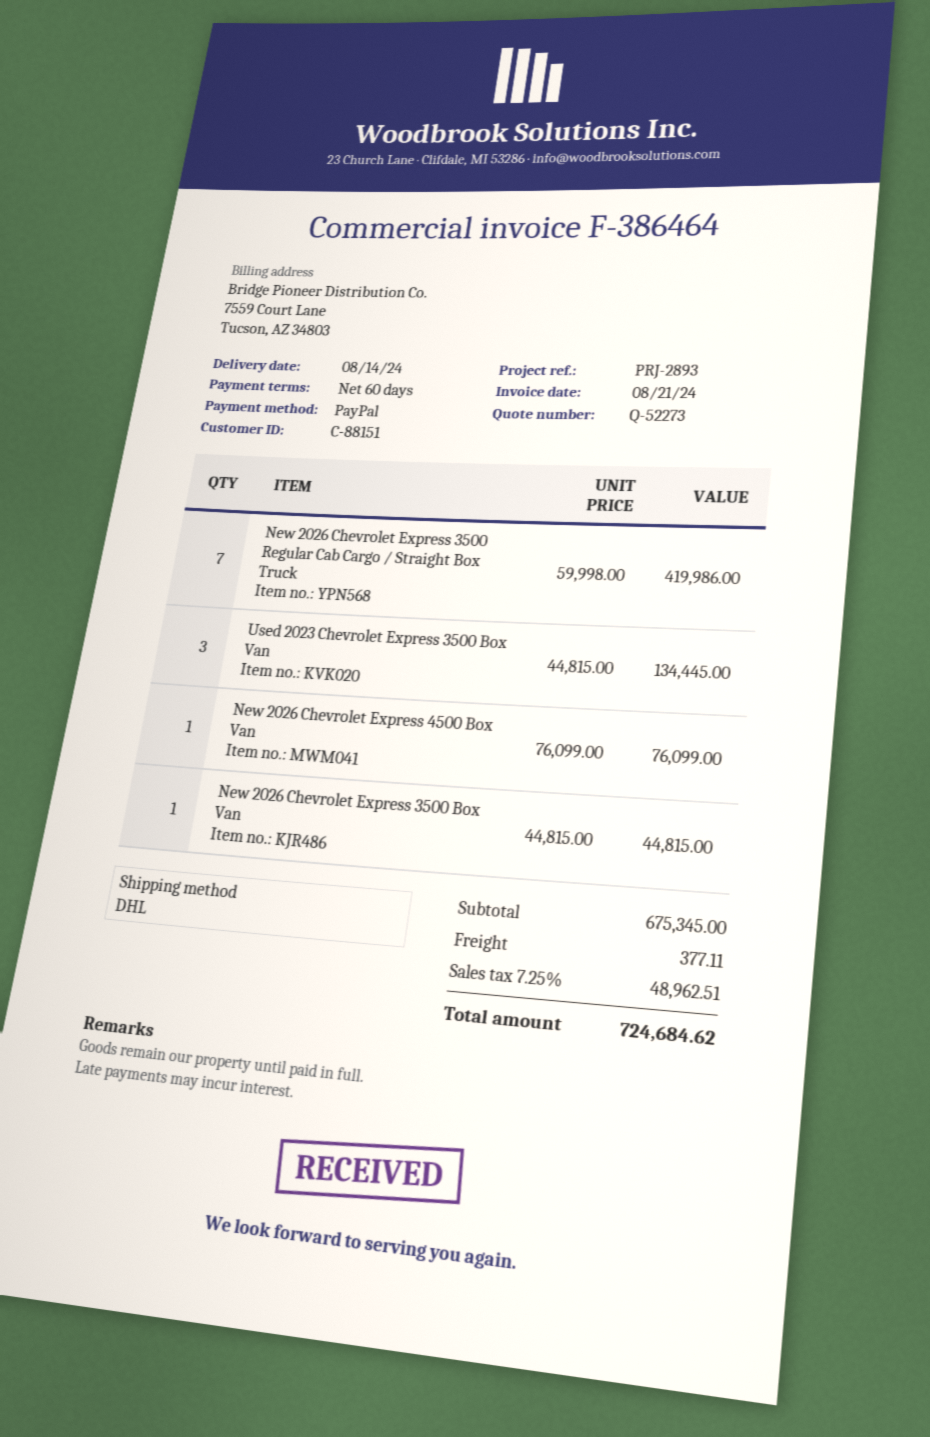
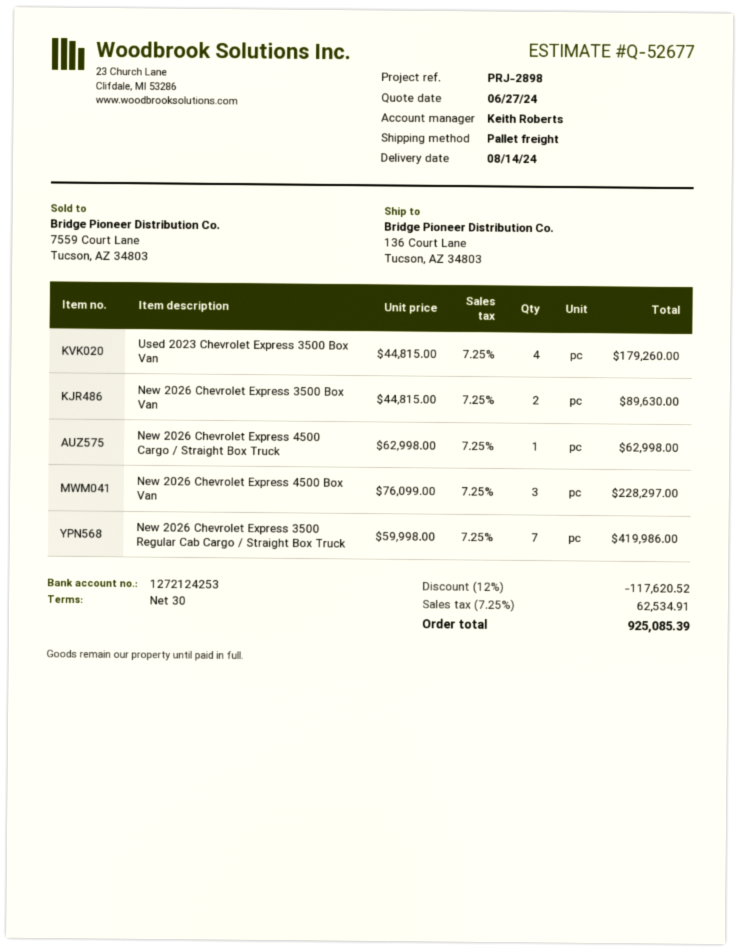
quote number: Q-52273 -> Q-52677
payment terms: 60 days -> 30 days
reference: PRJ-2893 -> PRJ-2898
shipping method: DHL -> pallet freight
Used 2023 Chevrolet Express 3500 Box Van: 3 x 44815.00 = 134445.00 -> 4 x 44815.00 = 179260.00
New 2026 Chevrolet Express 4500 Box Van: 1 x 76099.00 = 76099.00 -> 3 x 76099.00 = 228297.00
New 2026 Chevrolet Express 3500 Box Van: 1 x 44815.00 = 44815.00 -> 2 x 44815.00 = 89630.00
New 2026 Chevrolet Express 4500 Cargo / Straight Box Truck: none -> 1 x 62998.00 = 62998.00
discount: none -> 12% = 117620.52
shipping: 377.11 -> none
tax: 7.25% = 48962.51 -> 7.25% = 62534.91
total: 724684.62 -> 925085.39

